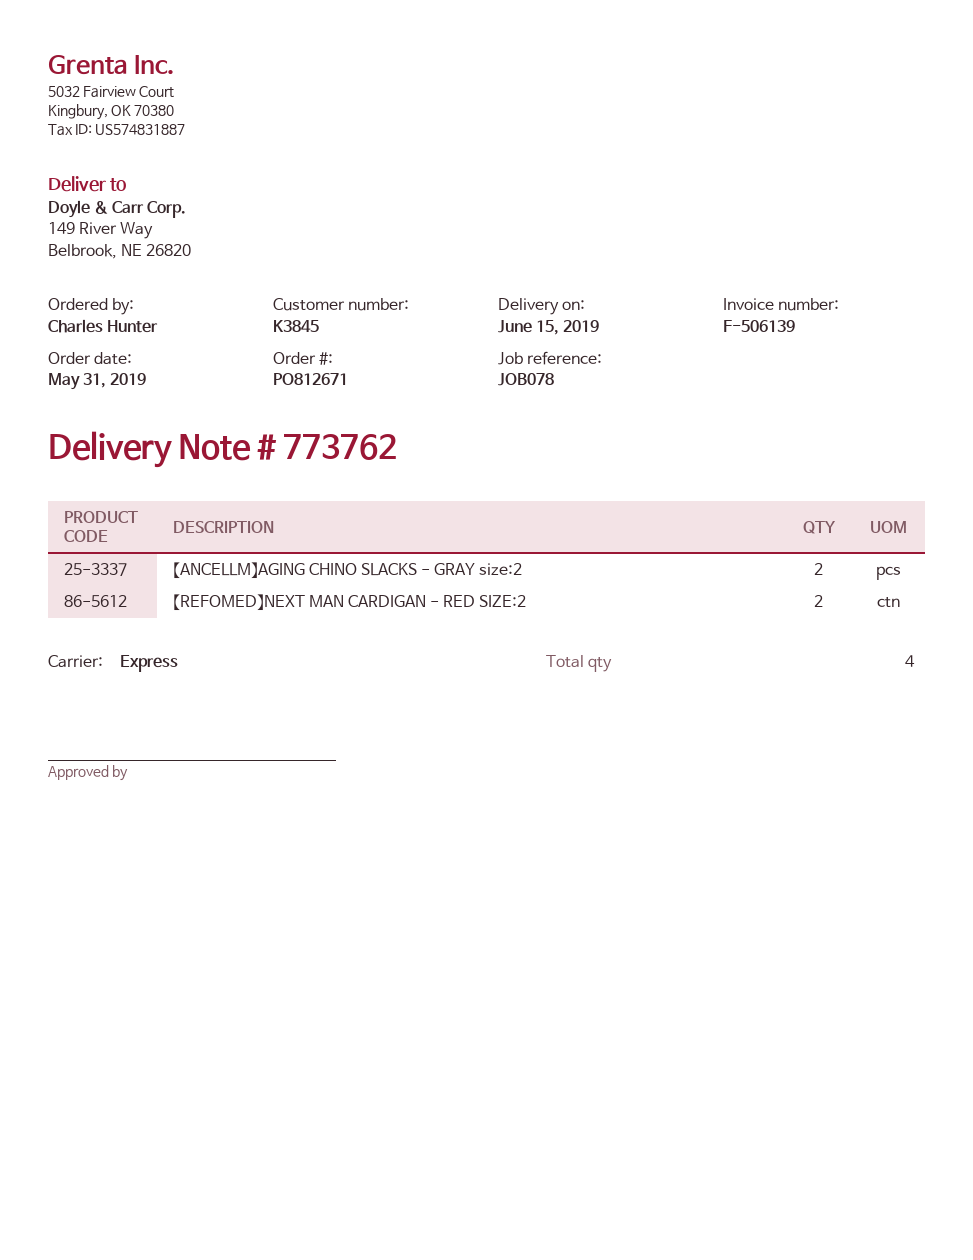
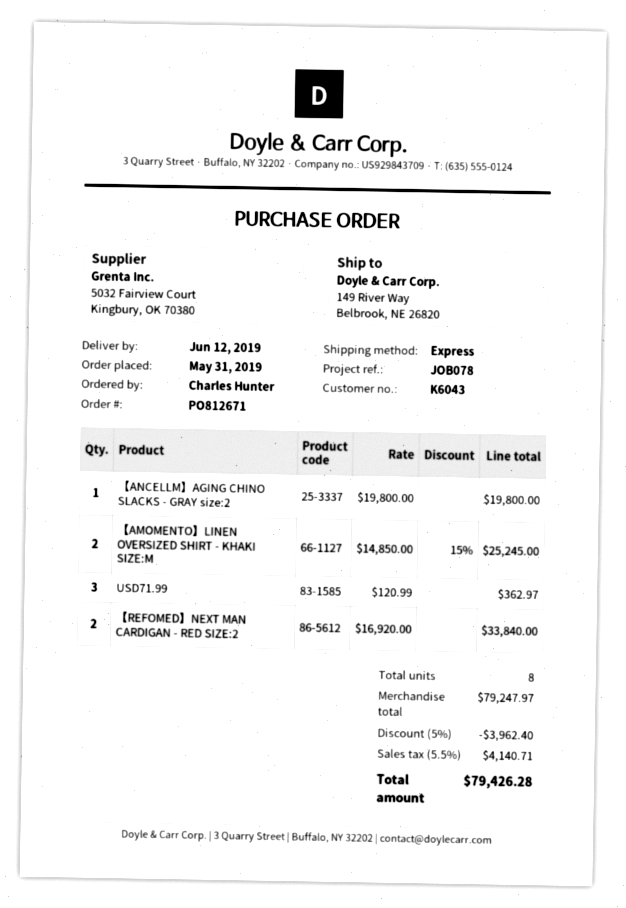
delivery date: 2019-06-15 -> 2019-06-12
customer number: K3845 -> K6043
【ANCELLM】AGING CHINO SLACKS - GRAY size:2: 2 -> 1
【AMOMENTO】LINEN OVERSIZED SHIRT - KHAKI SIZE:M: none -> 2
USD71.99: none -> 3
total quantity: 4 -> 8

